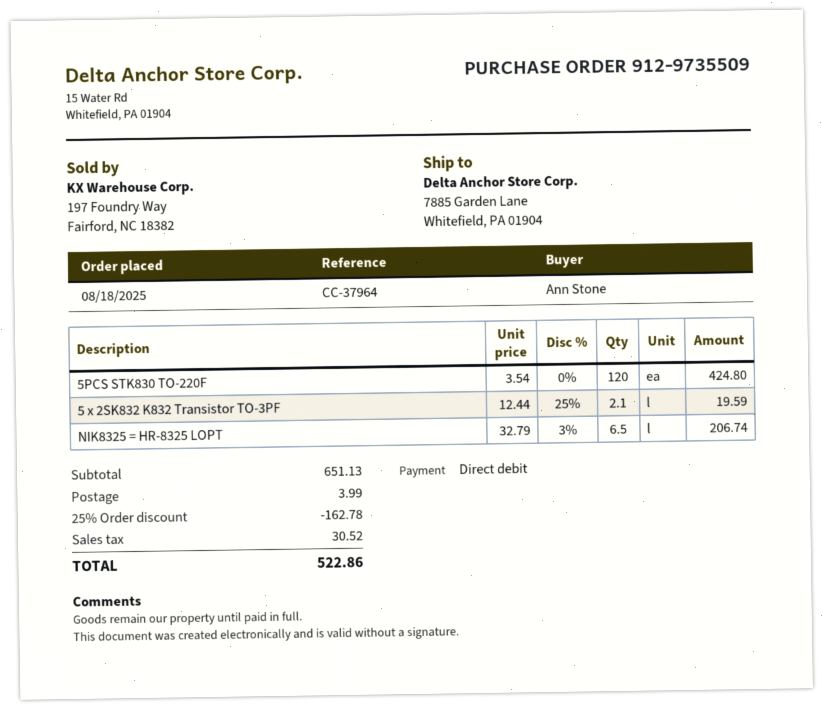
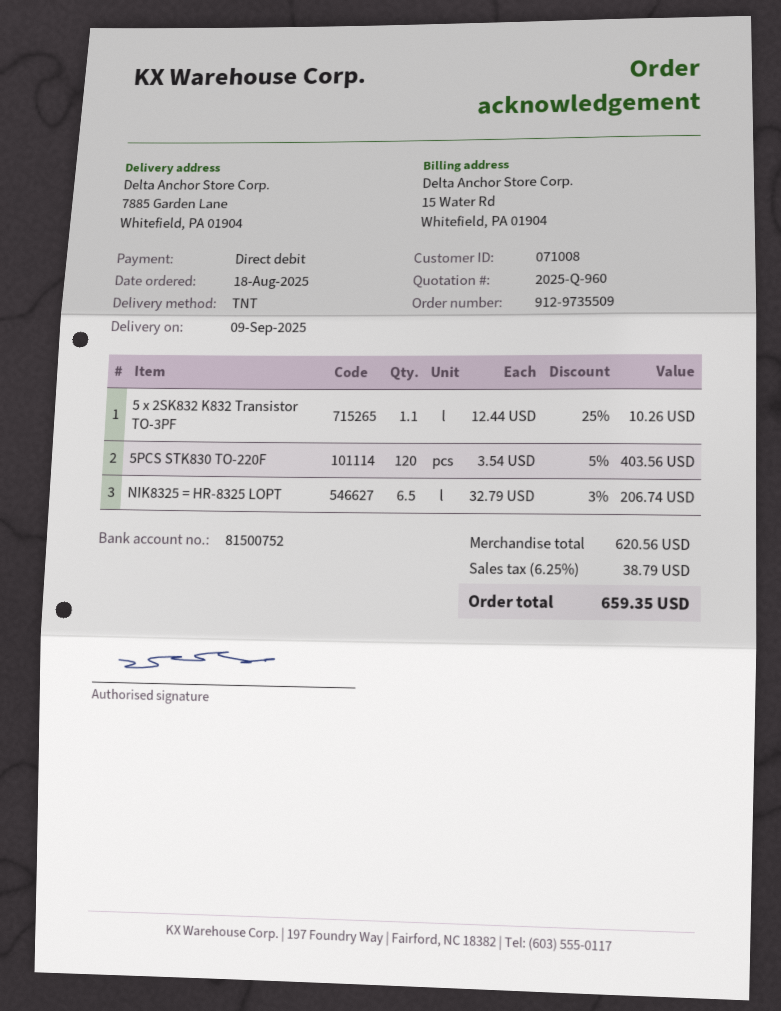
5PCS STK830 TO-220F: 120 x 3.54 = 424.80 -> 120 x 3.54 - 5% = 403.56
5 x 2SK832 K832 Transistor TO-3PF: 2.1 x 12.44 - 25% = 19.59 -> 1.1 x 12.44 - 25% = 10.26
subtotal: 651.13 -> 620.56
discount: 25% = 162.78 -> none
shipping: 3.99 -> none
tax: 30.52 -> 38.79
total: 522.86 -> 659.35

